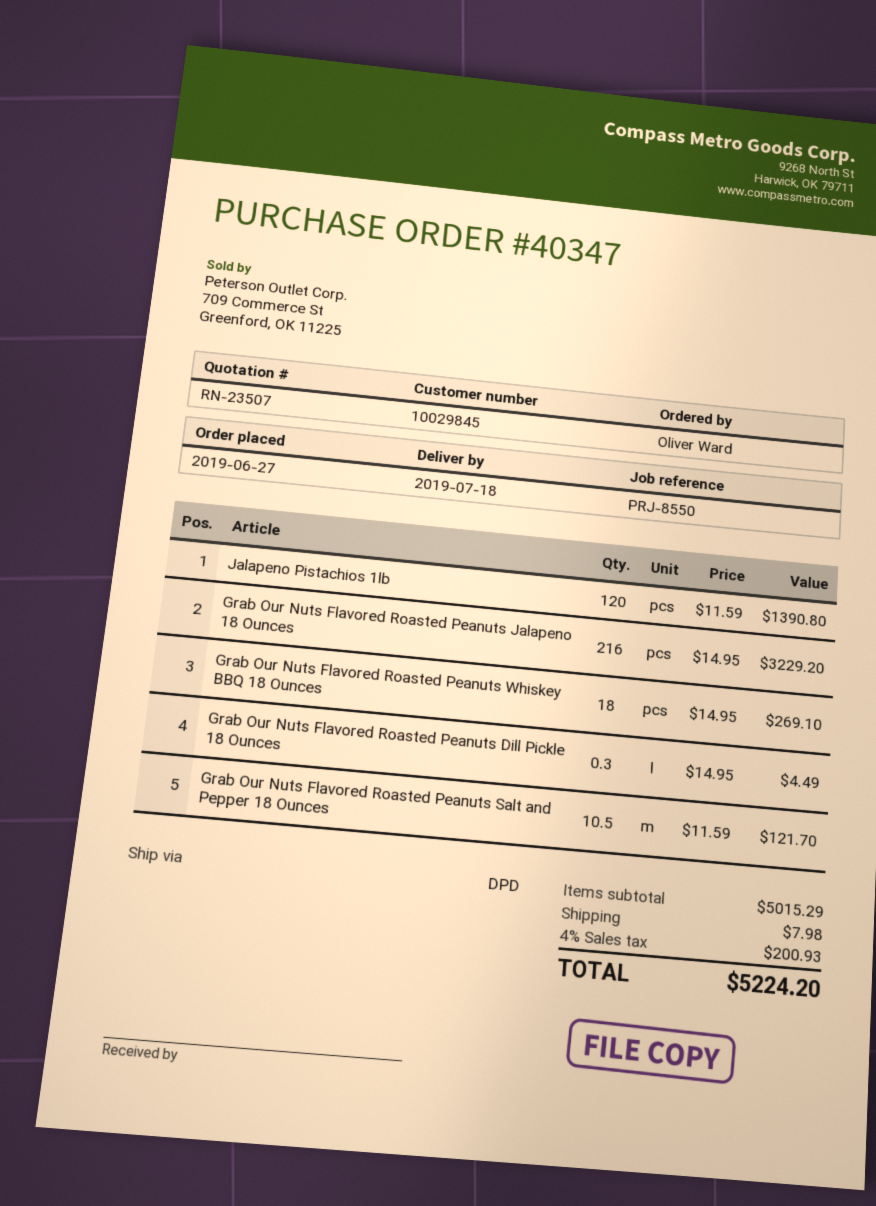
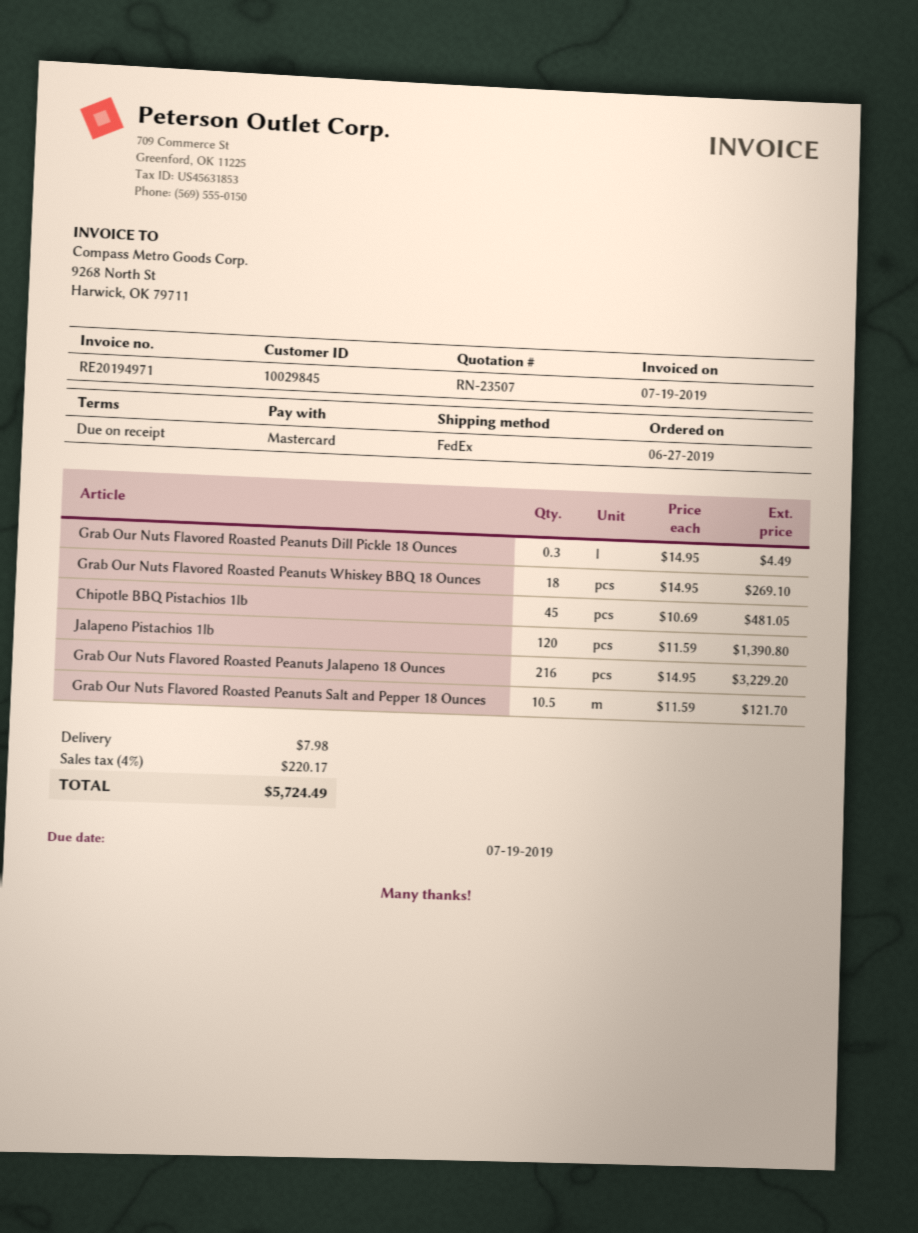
shipping method: DPD -> FedEx
Chipotle BBQ Pistachios 1lb: none -> 45 x 10.69 = 481.05
tax: 4% = 200.93 -> 4% = 220.17
total: 5224.20 -> 5724.49

